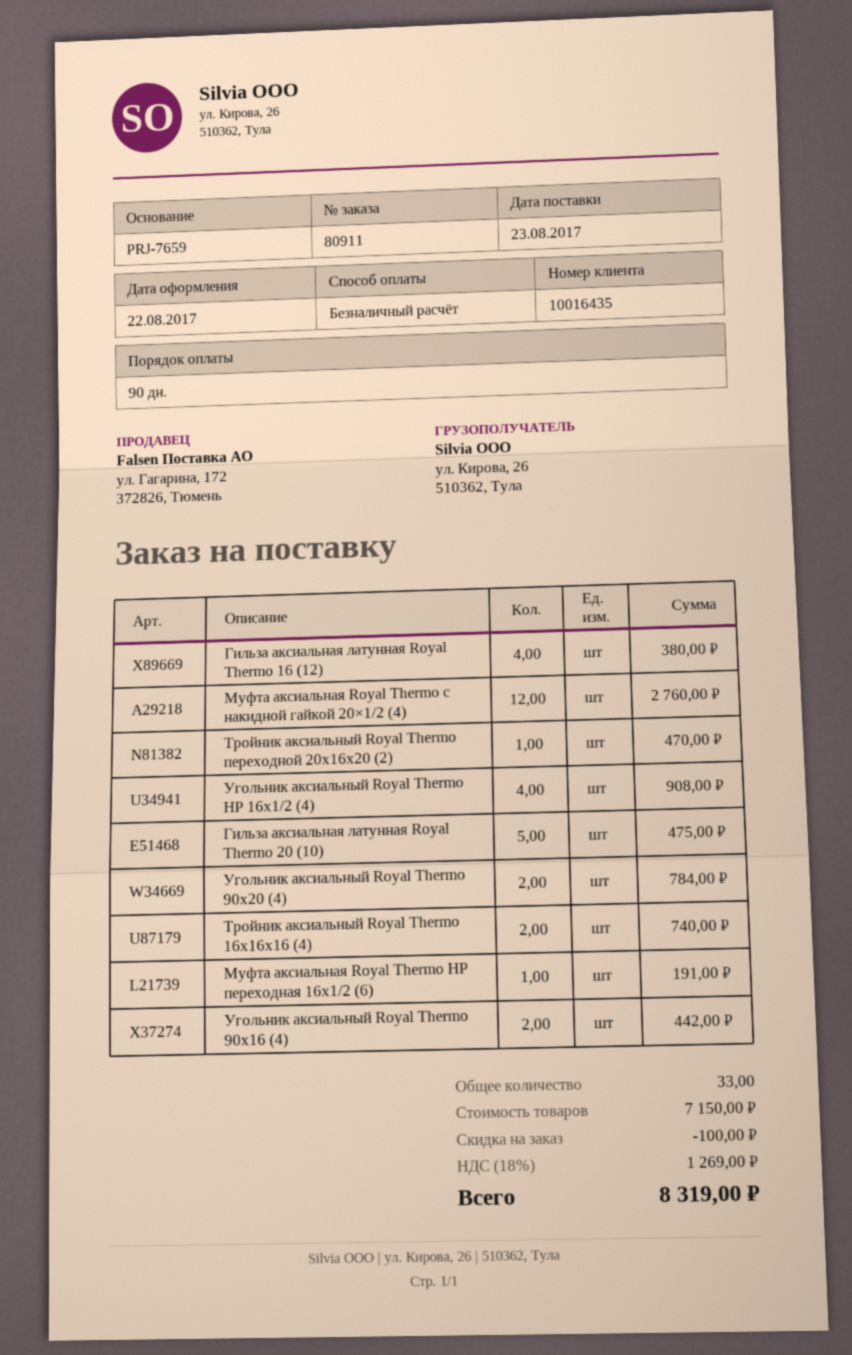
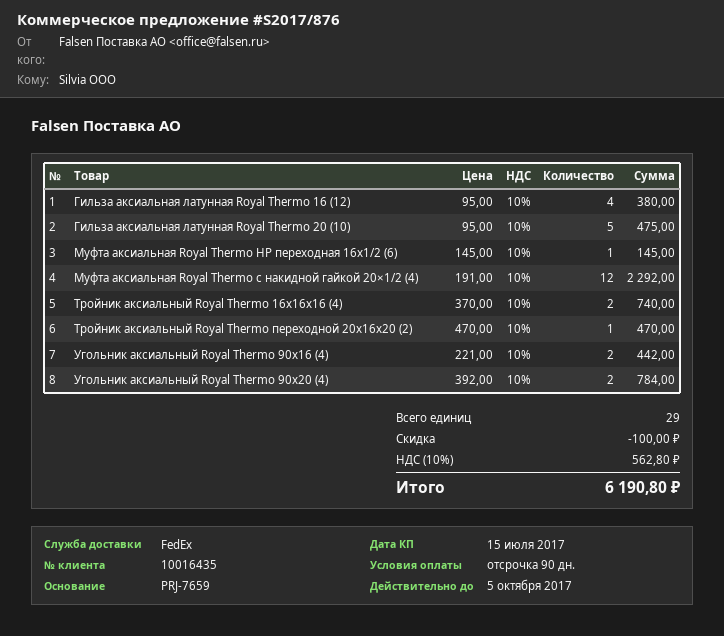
Муфта аксиальная Royal Thermo с накидной гайкой 20×1/2 (4): 12 for 2760.00 -> 12 for 2292.00
Угольник аксиальный Royal Thermo HP 16x1/2 (4): 4 for 908.00 -> none
Муфта аксиальная Royal Thermo НР переходная 16x1/2 (6): 1 for 191.00 -> 1 for 145.00
total quantity: 33 -> 29
tax: 18% = 1269.00 -> 10% = 562.80
total: 8319.00 -> 6190.80

